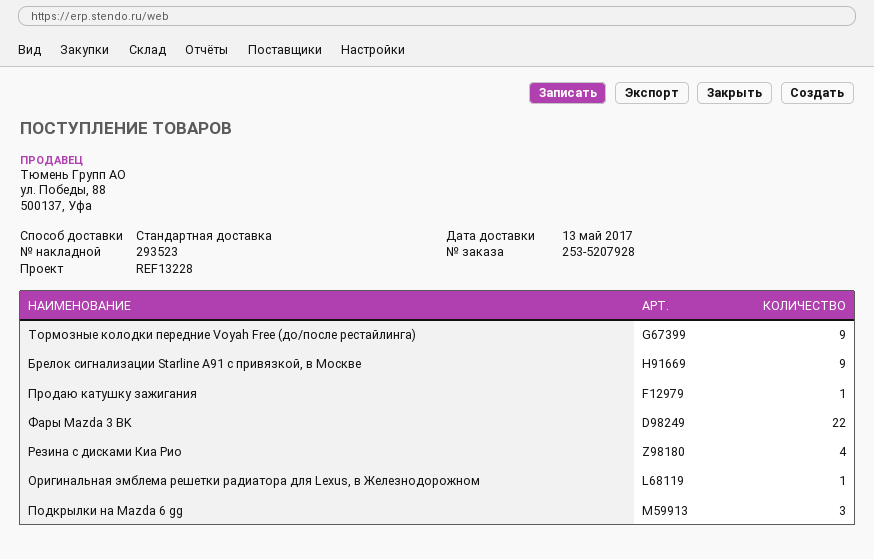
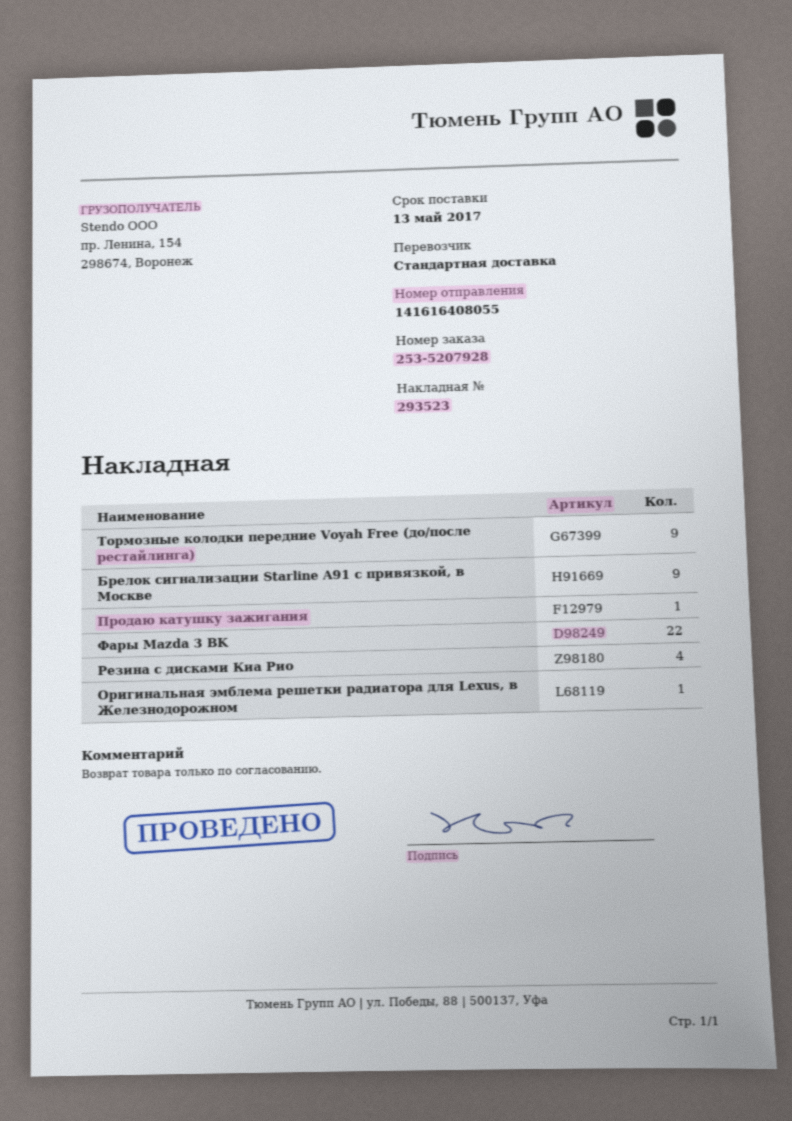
Подкрылки на Mazda 6 gg: 3 -> none

